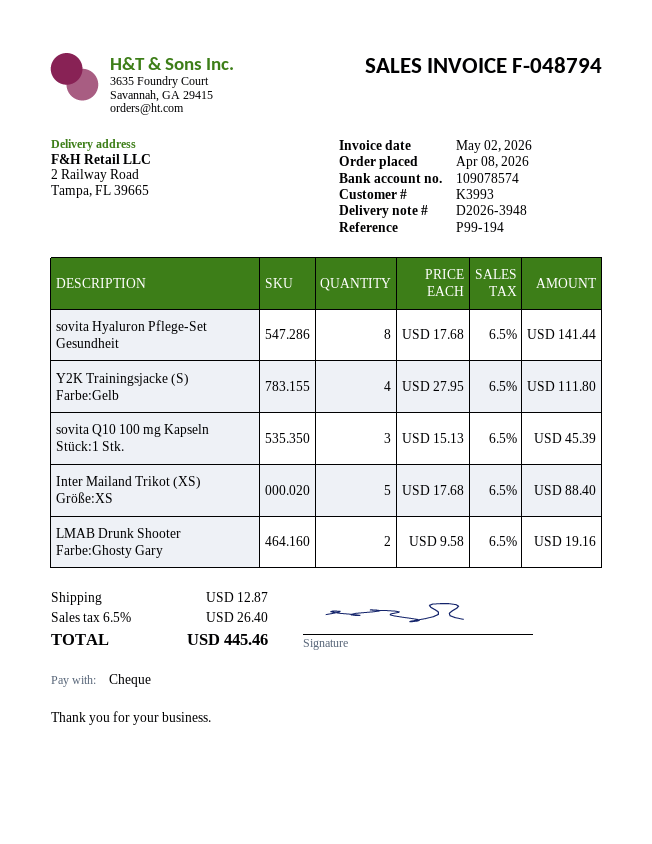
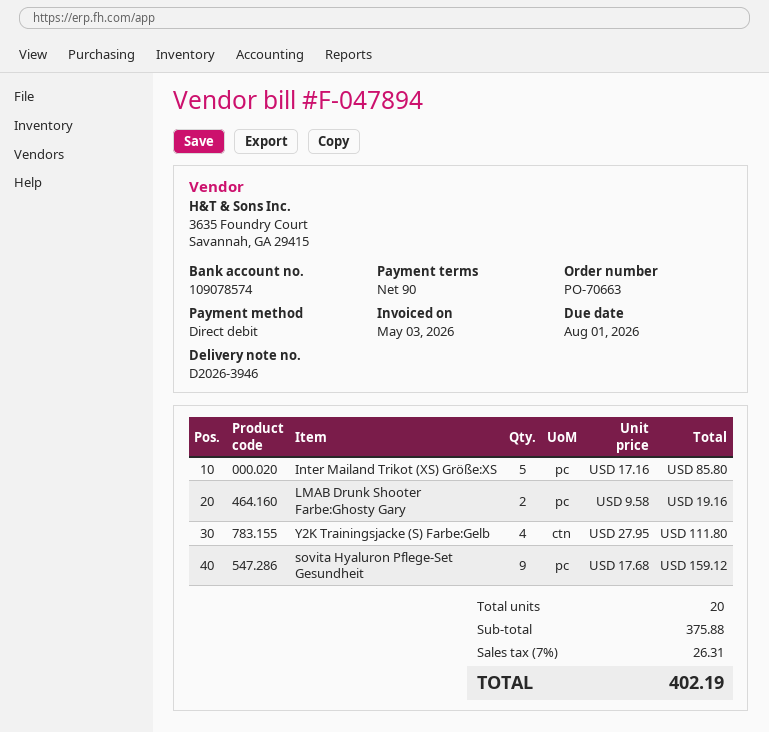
delivery note number: D2026-3948 -> D2026-3946
invoice number: F-048794 -> F-047894
invoice date: 2026-05-02 -> 2026-05-03
payment method: cheque -> direct debit
sovita Hyaluron Pflege-Set Gesundheit: 8 x 17.68 = 141.44 -> 9 x 17.68 = 159.12
sovita Q10 100 mg Kapseln Stück:1 Stk.: 3 x 15.13 = 45.39 -> none
Inter Mailand Trikot (XS) Größe:XS: 5 x 17.68 = 88.40 -> 5 x 17.16 = 85.80
shipping: 12.87 -> none
tax: 6.5% = 26.40 -> 7% = 26.31
total: 445.46 -> 402.19

